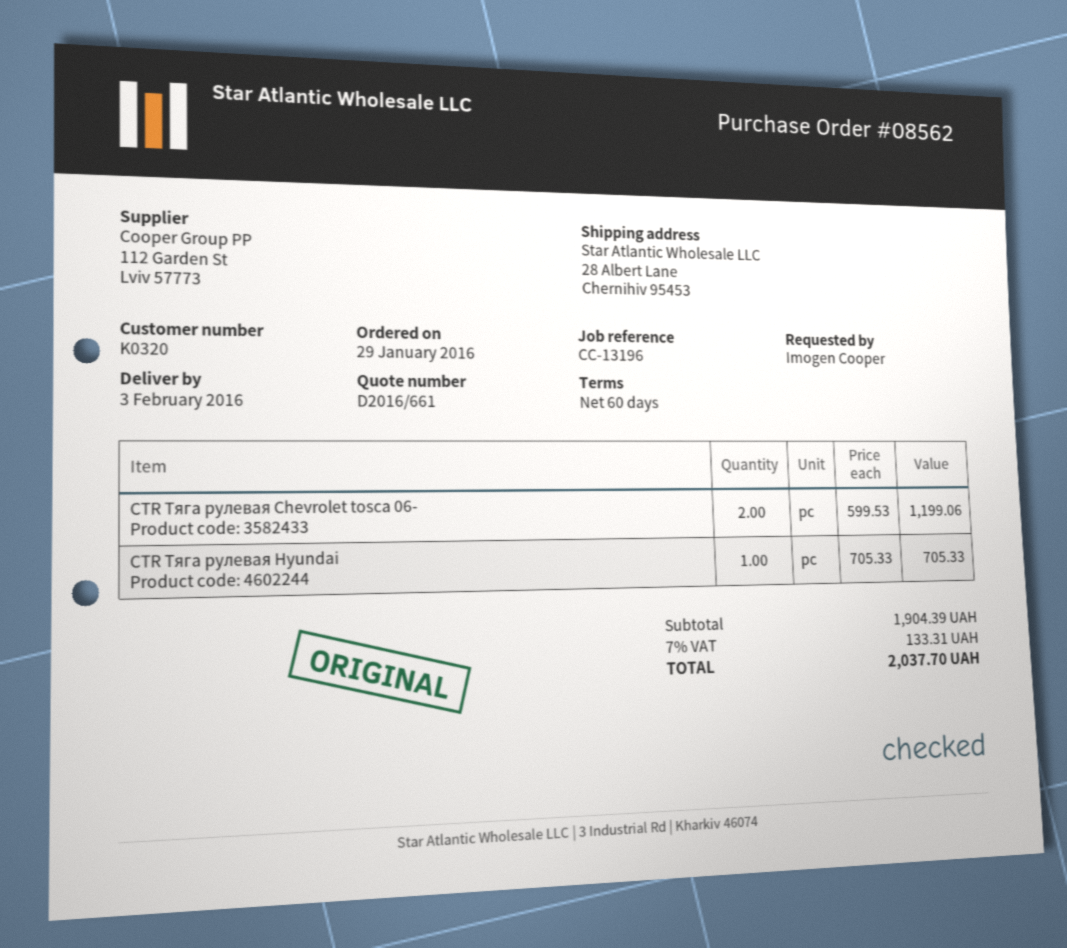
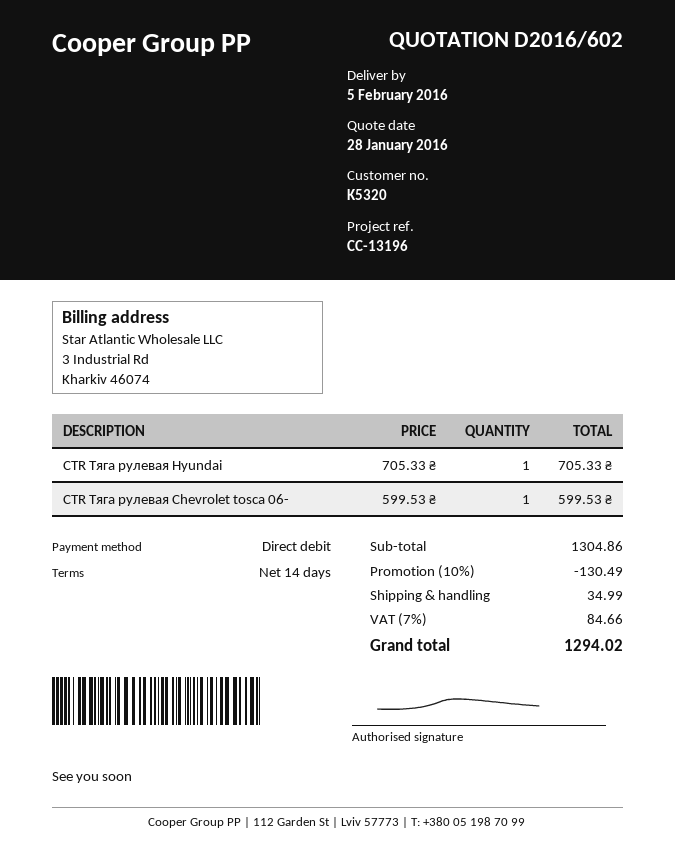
quote number: D2016/661 -> D2016/602
delivery date: 2016-02-03 -> 2016-02-05
payment terms: 60 days -> 14 days
customer number: K0320 -> K5320
CTR Тяга рулевая Chevrolet tosca 06-: 2 x 599.53 = 1199.06 -> 1 x 599.53 = 599.53
subtotal: 1904.39 -> 1304.86
discount: none -> 10% = 130.49
shipping: none -> 34.99
tax: 7% = 133.31 -> 7% = 84.66
total: 2037.70 -> 1294.02

